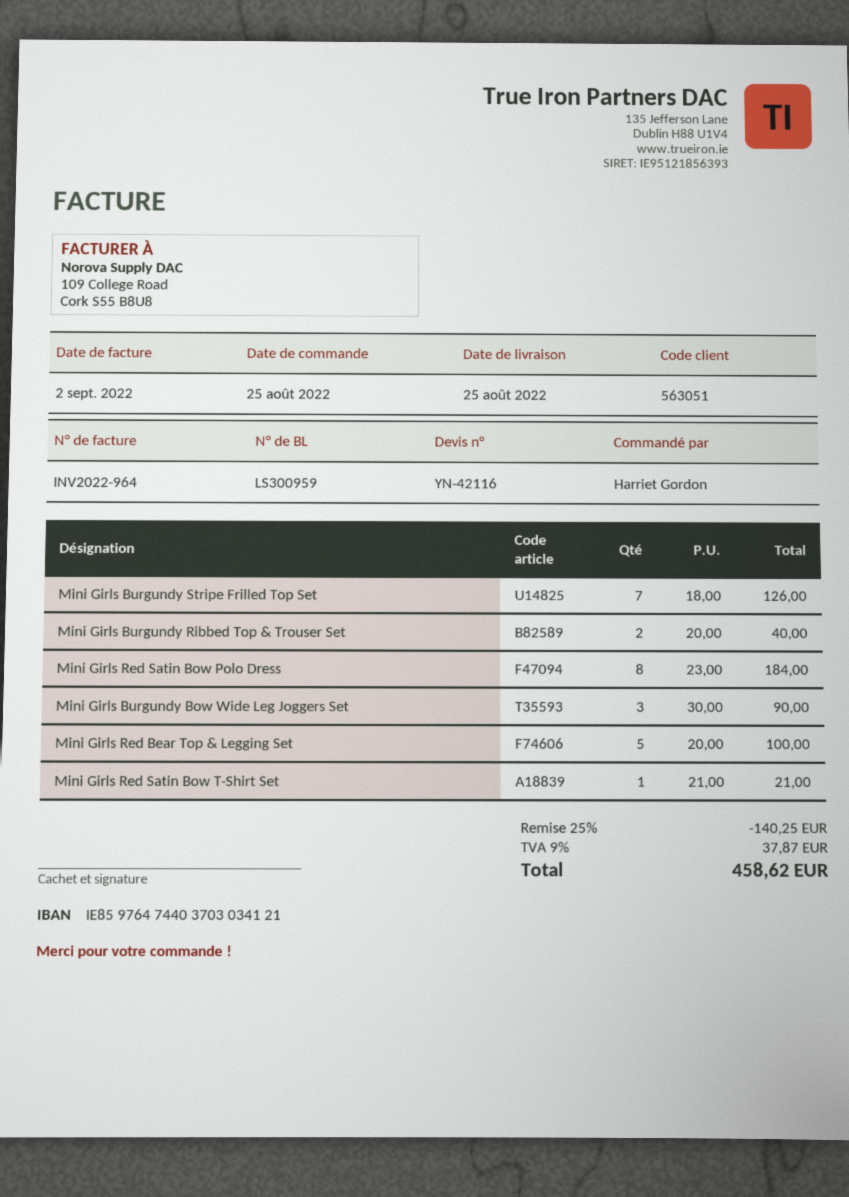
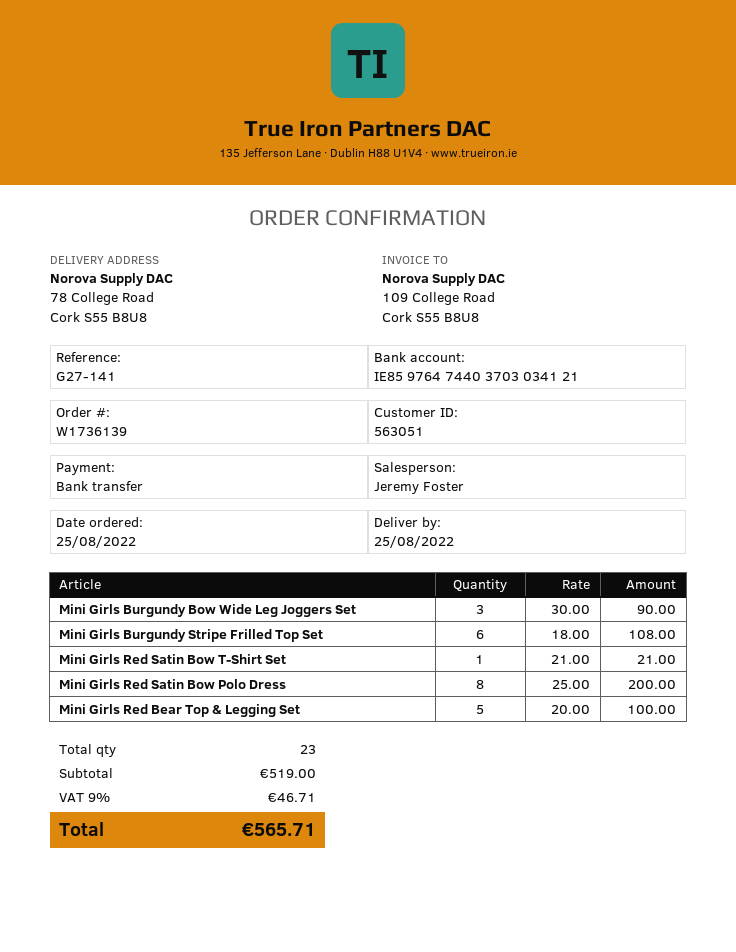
Mini Girls Burgundy Stripe Frilled Top Set: 7 x 18.00 = 126.00 -> 6 x 18.00 = 108.00
Mini Girls Burgundy Ribbed Top & Trouser Set: 2 x 20.00 = 40.00 -> none
Mini Girls Red Satin Bow Polo Dress: 8 x 23.00 = 184.00 -> 8 x 25.00 = 200.00
discount: 25% = 140.25 -> none
tax: 9% = 37.87 -> 9% = 46.71
total: 458.62 -> 565.71

